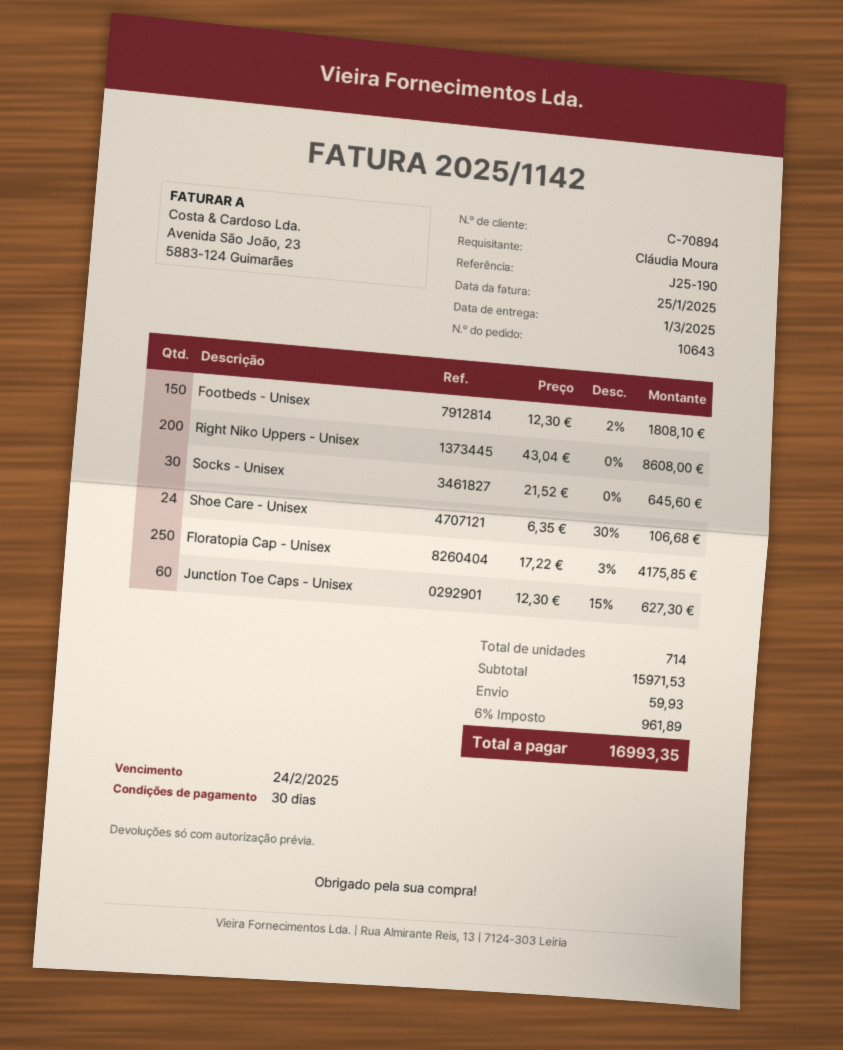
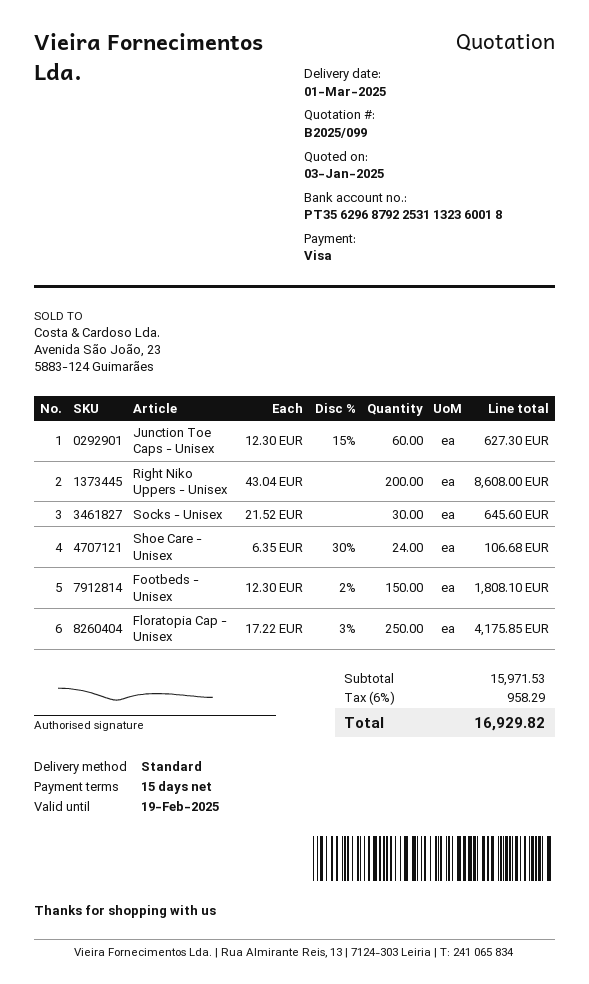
payment terms: 30 days -> 15 days
shipping: 59.93 -> none
tax: 6% = 961.89 -> 6% = 958.29
total: 16993.35 -> 16929.82

